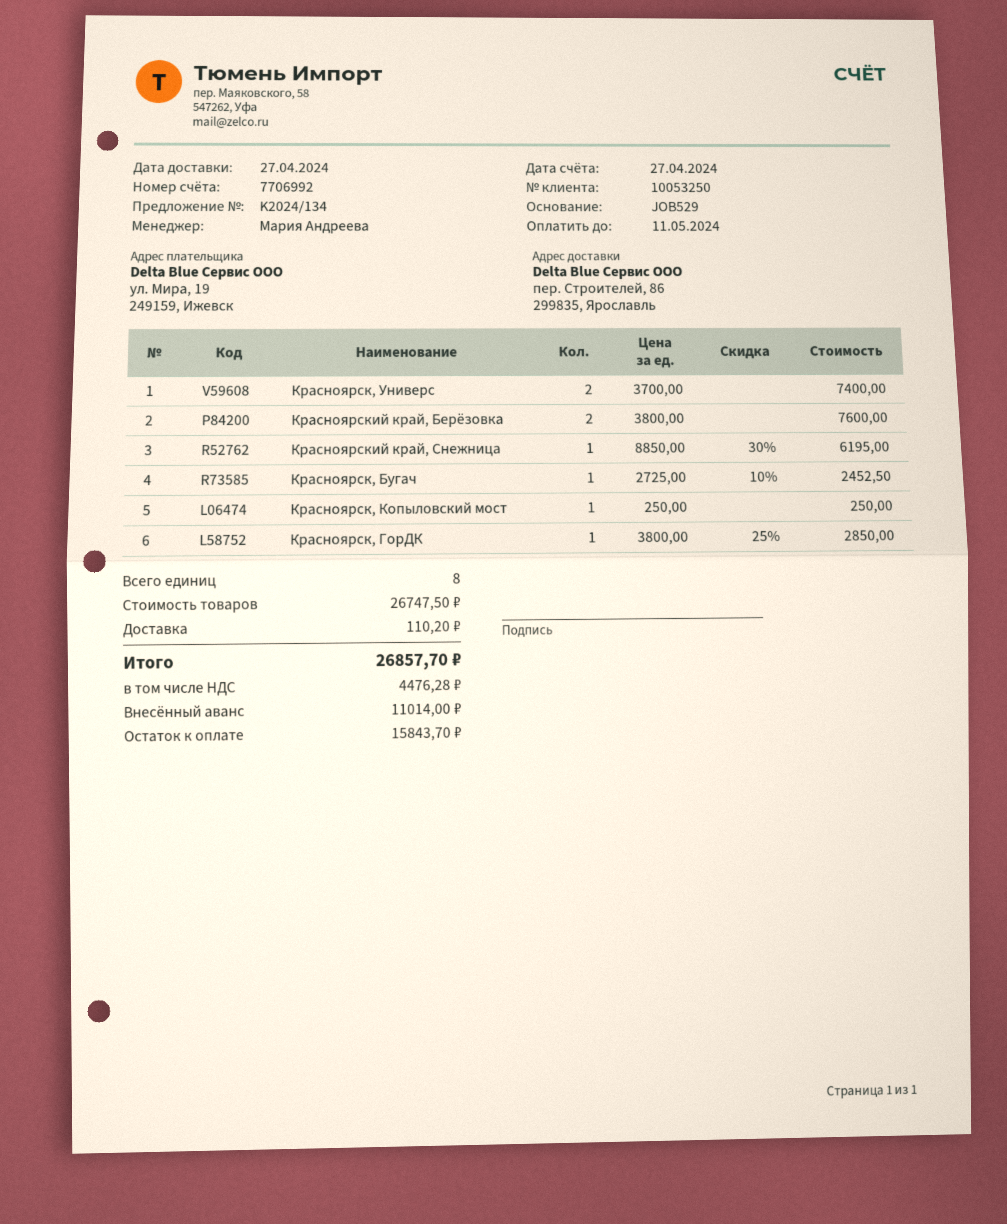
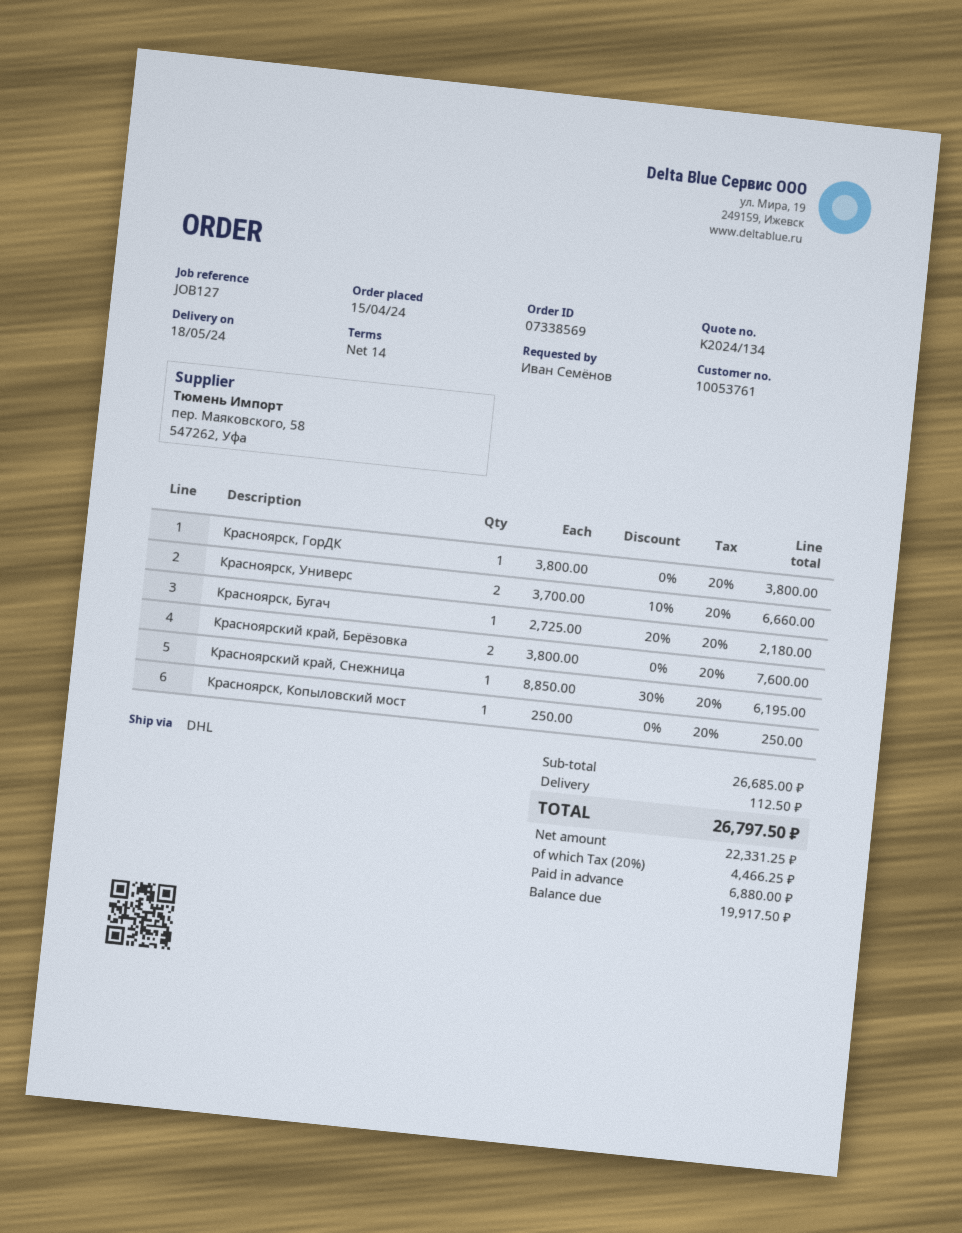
delivery date: 2024-04-27 -> 2024-05-18
customer number: 10053250 -> 10053761
reference: JOB529 -> JOB127
Красноярск, Универс: 2 x 3700.00 = 7400.00 -> 2 x 3700.00 - 10% = 6660.00
Красноярск, Бугач: 1 x 2725.00 - 10% = 2452.50 -> 1 x 2725.00 - 20% = 2180.00
Красноярск, ГорДК: 1 x 3800.00 - 25% = 2850.00 -> 1 x 3800.00 = 3800.00
subtotal: 26747.50 -> 26685.00
shipping: 110.20 -> 112.50
tax: 4476.28 -> 4466.25
total: 26857.70 -> 26797.50
deposit: 11014.00 -> 6880.00
balance: 15843.70 -> 19917.50

